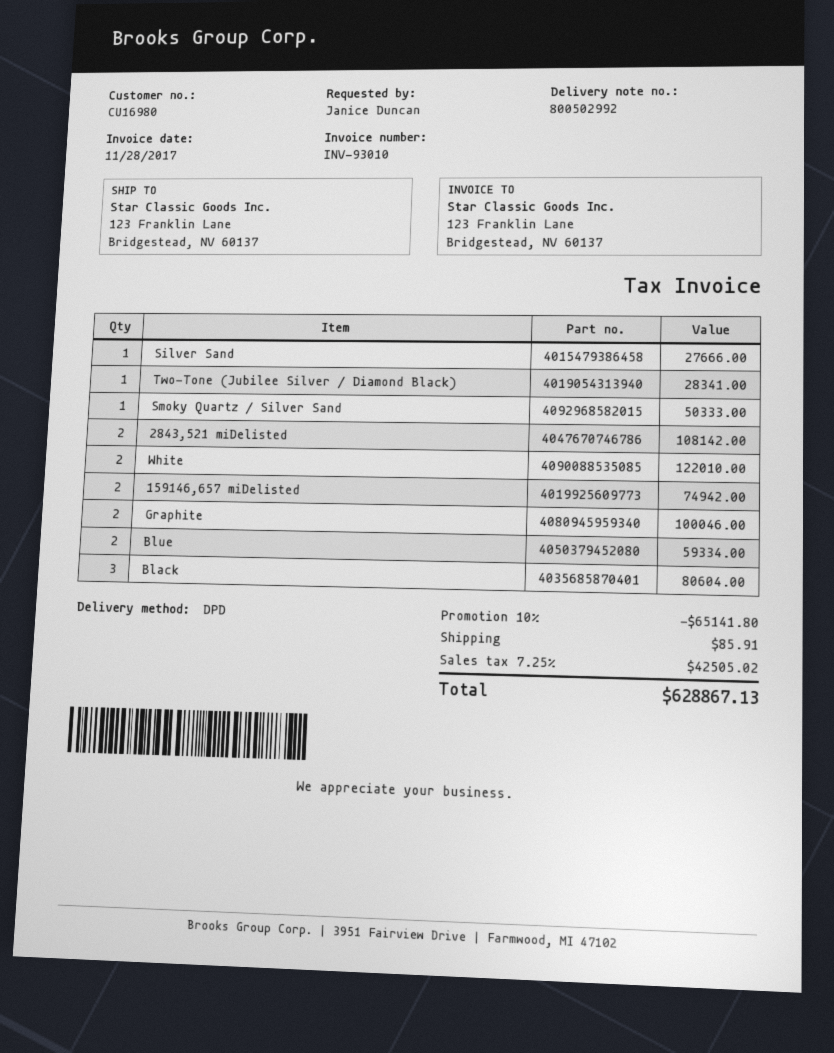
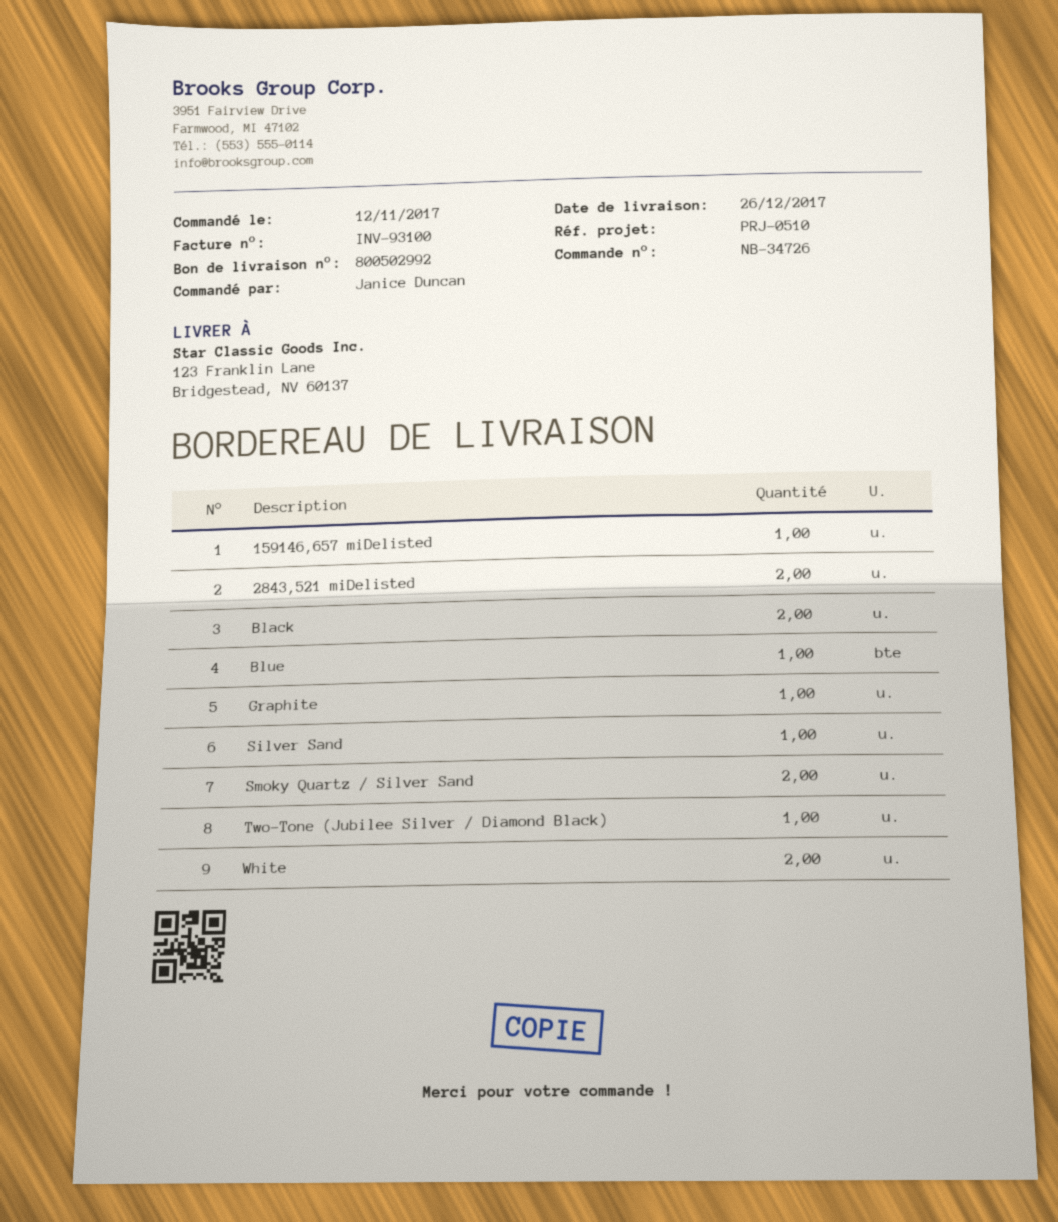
invoice number: INV-93010 -> INV-93100
Smoky Quartz / Silver Sand: 1 -> 2
159146,657 miDelisted: 2 -> 1
Graphite: 2 -> 1
Blue: 2 -> 1
Black: 3 -> 2

